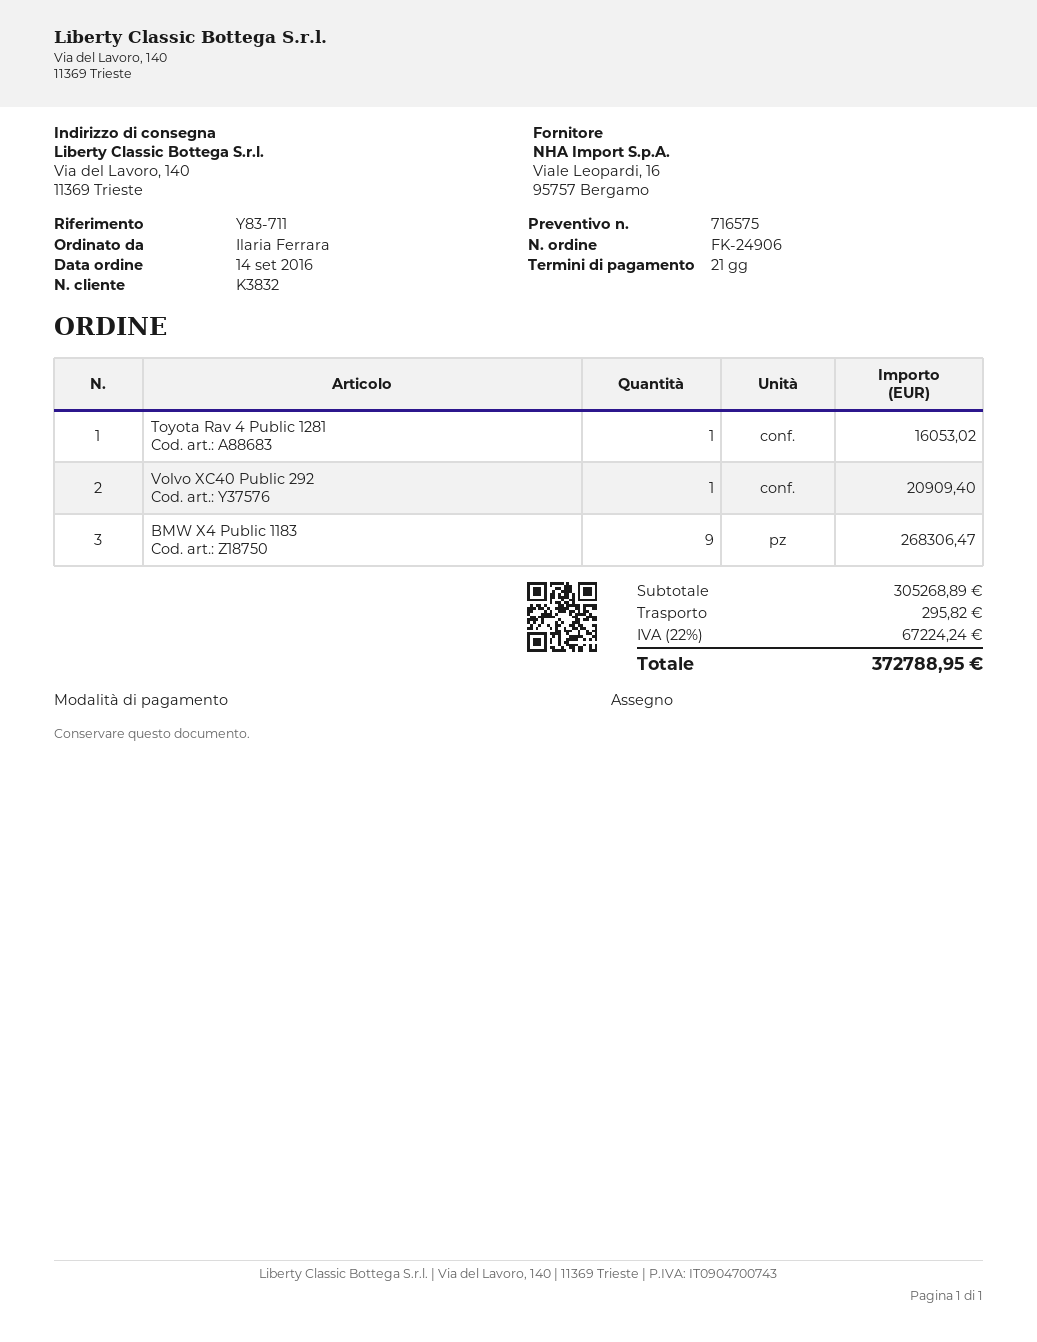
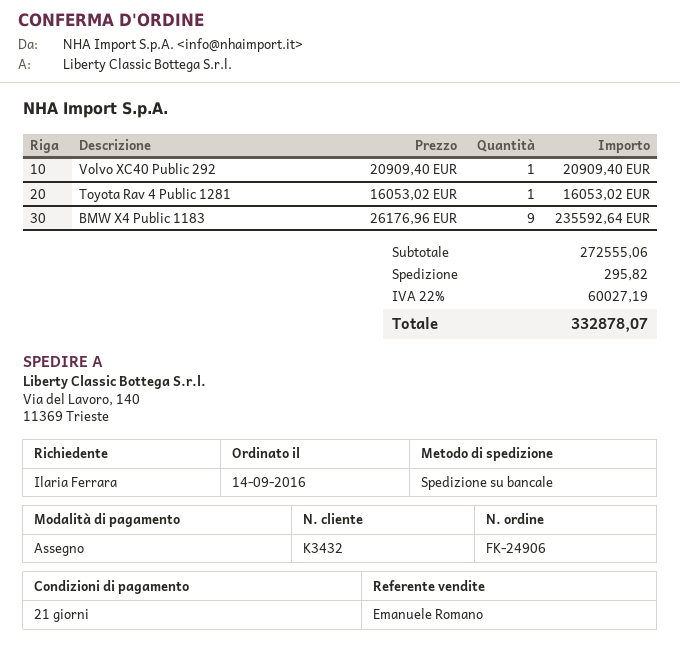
customer number: K3832 -> K3432
BMW X4 Public 1183: 9 for 268306.47 -> 9 for 235592.64
subtotal: 305268.89 -> 272555.06
tax: 22% = 67224.24 -> 22% = 60027.19
total: 372788.95 -> 332878.07

